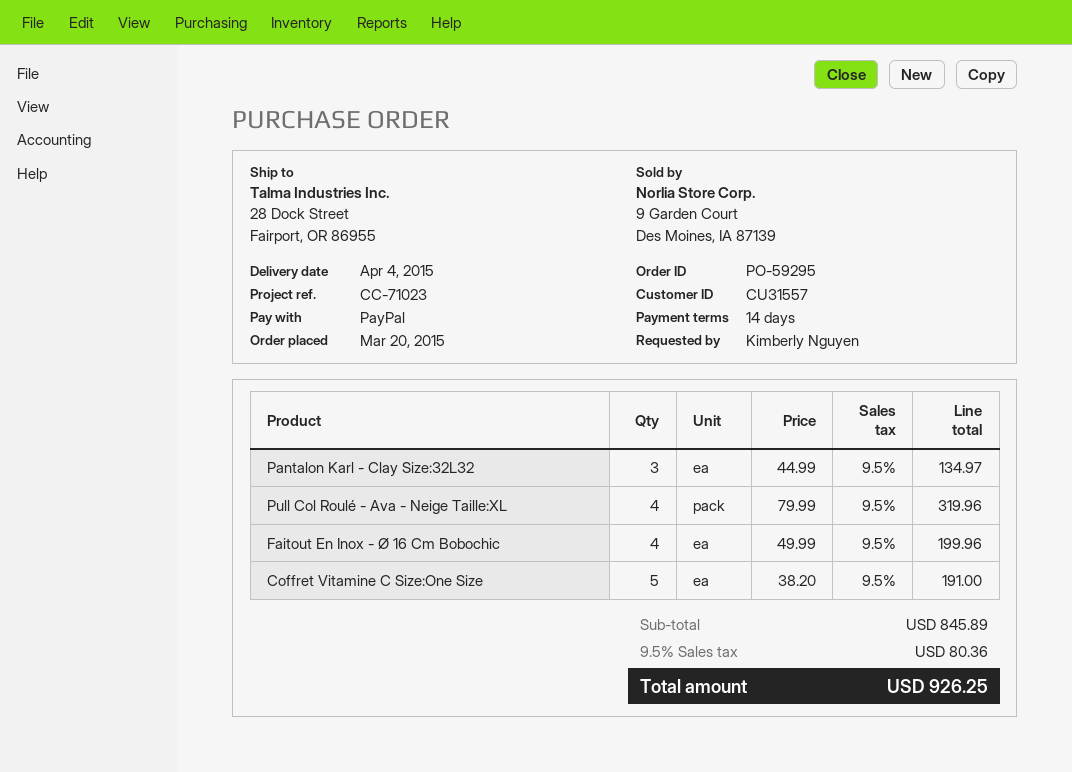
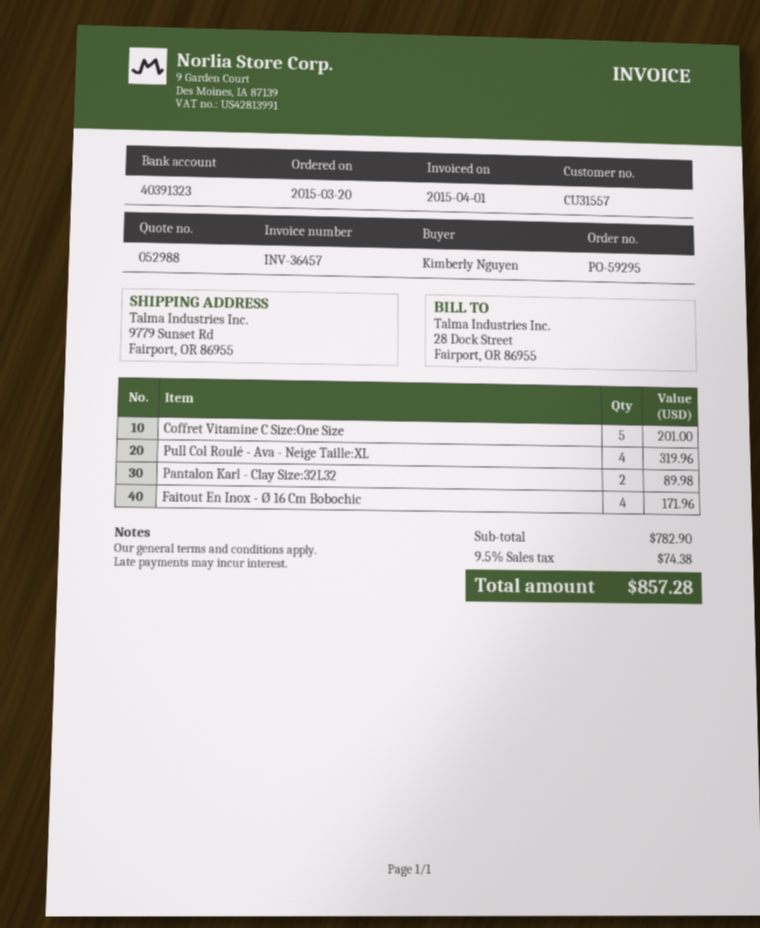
ship to: 28 Dock Street, Fairport, OR 86955 -> 9779 Sunset Rd, Fairport, OR 86955
Pantalon Karl - Clay Size:32L32: 3 for 134.97 -> 2 for 89.98
Faitout En Inox - Ø 16 Cm Bobochic: 4 for 199.96 -> 4 for 171.96
Coffret Vitamine C Size:One Size: 5 for 191.00 -> 5 for 201.00
subtotal: 845.89 -> 782.90
tax: 9.5% = 80.36 -> 9.5% = 74.38
total: 926.25 -> 857.28

